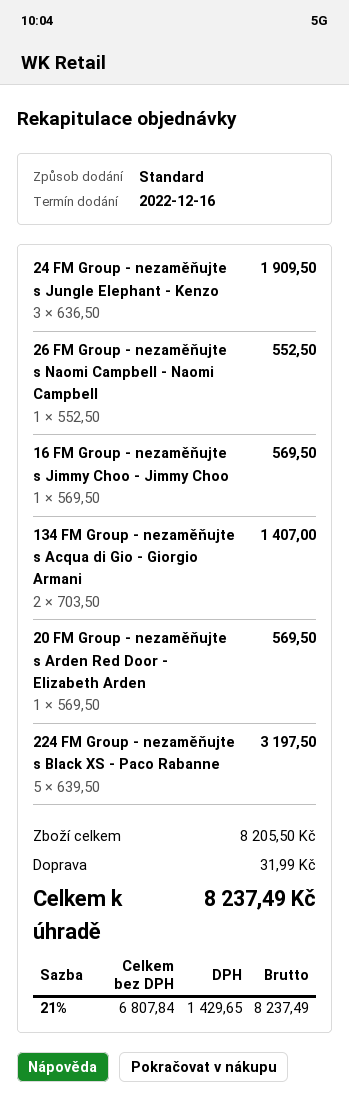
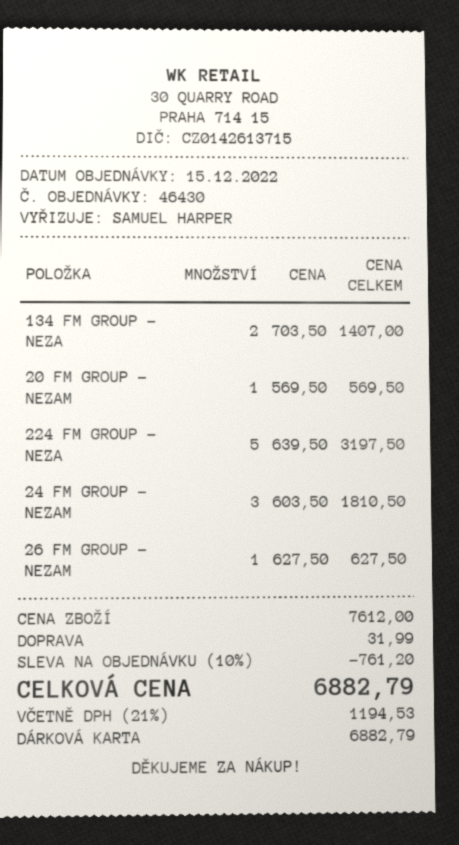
24 FM Group - nezaměňujte s Jungle Elephant - Kenzo: 3 x 636.50 = 1909.50 -> 3 x 603.50 = 1810.50
26 FM Group - nezaměňujte s Naomi Campbell - Naomi Campbell: 1 x 552.50 = 552.50 -> 1 x 627.50 = 627.50
16 FM Group - nezaměňujte s Jimmy Choo - Jimmy Choo: 1 x 569.50 = 569.50 -> none
subtotal: 8205.50 -> 7612.00
discount: none -> 10% = 761.20
tax: 21% = 1429.65 -> 21% = 1194.53
total: 8237.49 -> 6882.79

